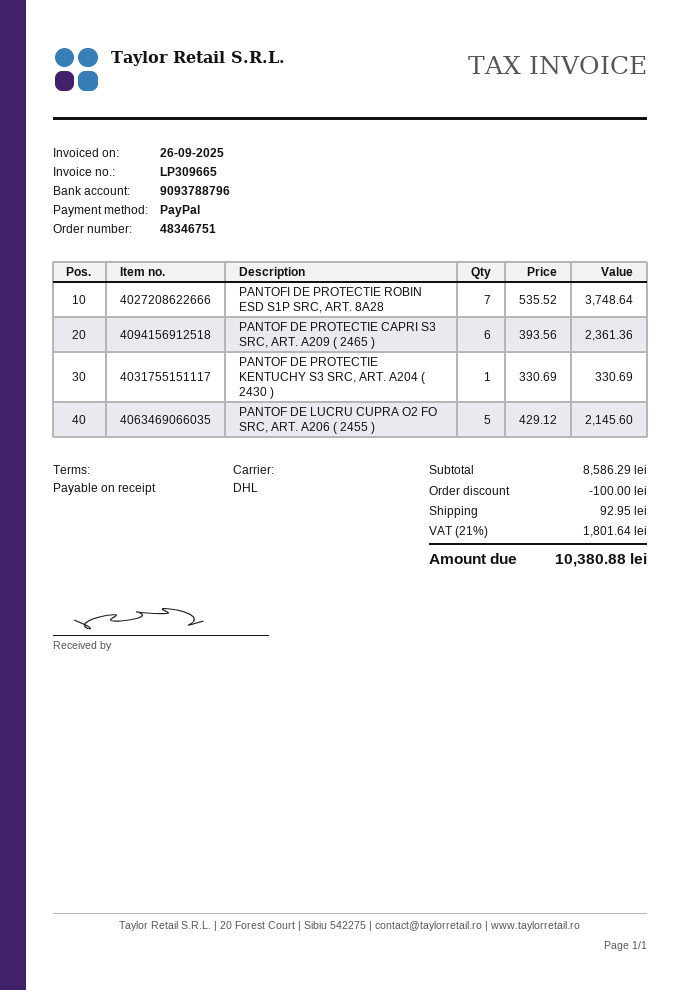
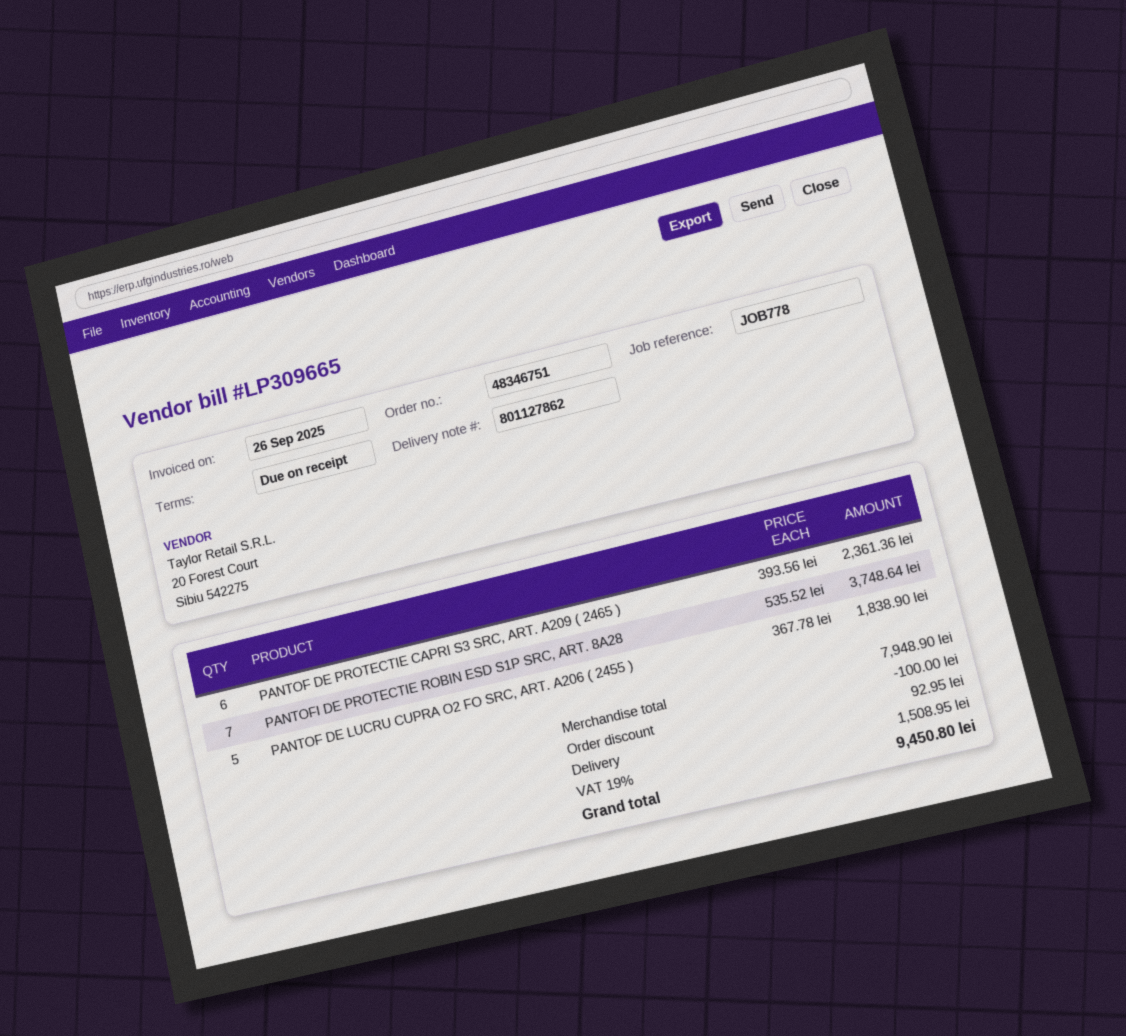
PANTOF DE PROTECTIE KENTUCHY S3 SRC, ART. A204 ( 2430 ): 1 x 330.69 = 330.69 -> none
PANTOF DE LUCRU CUPRA O2 FO SRC, ART. A206 ( 2455 ): 5 x 429.12 = 2145.60 -> 5 x 367.78 = 1838.90
subtotal: 8586.29 -> 7948.90
tax: 21% = 1801.64 -> 19% = 1508.95
total: 10380.88 -> 9450.80

